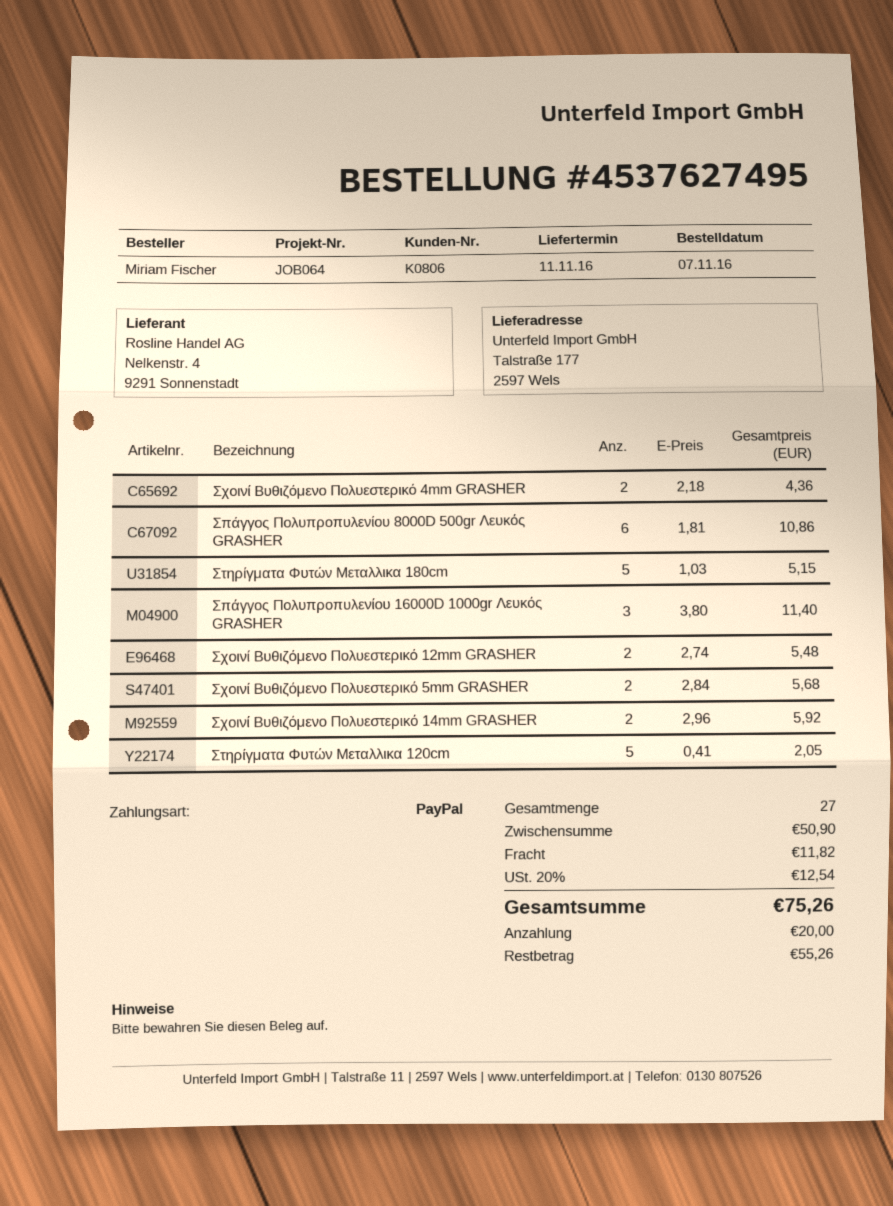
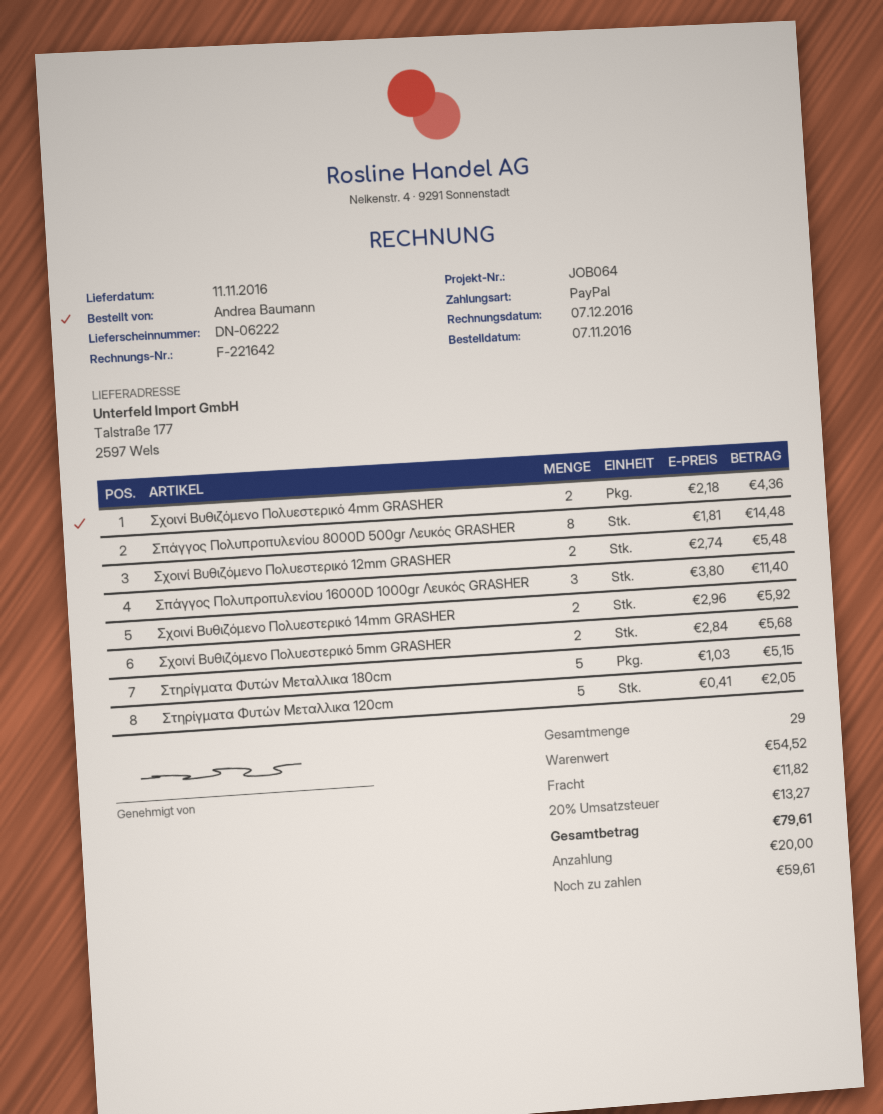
ordered by: Miriam Fischer -> Andrea Baumann
Σπάγγος Πολυπροπυλενίου 8000D 500gr Λευκός GRASHER: 6 x 1.81 = 10.86 -> 8 x 1.81 = 14.48
total quantity: 27 -> 29
subtotal: 50.90 -> 54.52
tax: 20% = 12.54 -> 20% = 13.27
total: 75.26 -> 79.61
balance: 55.26 -> 59.61

